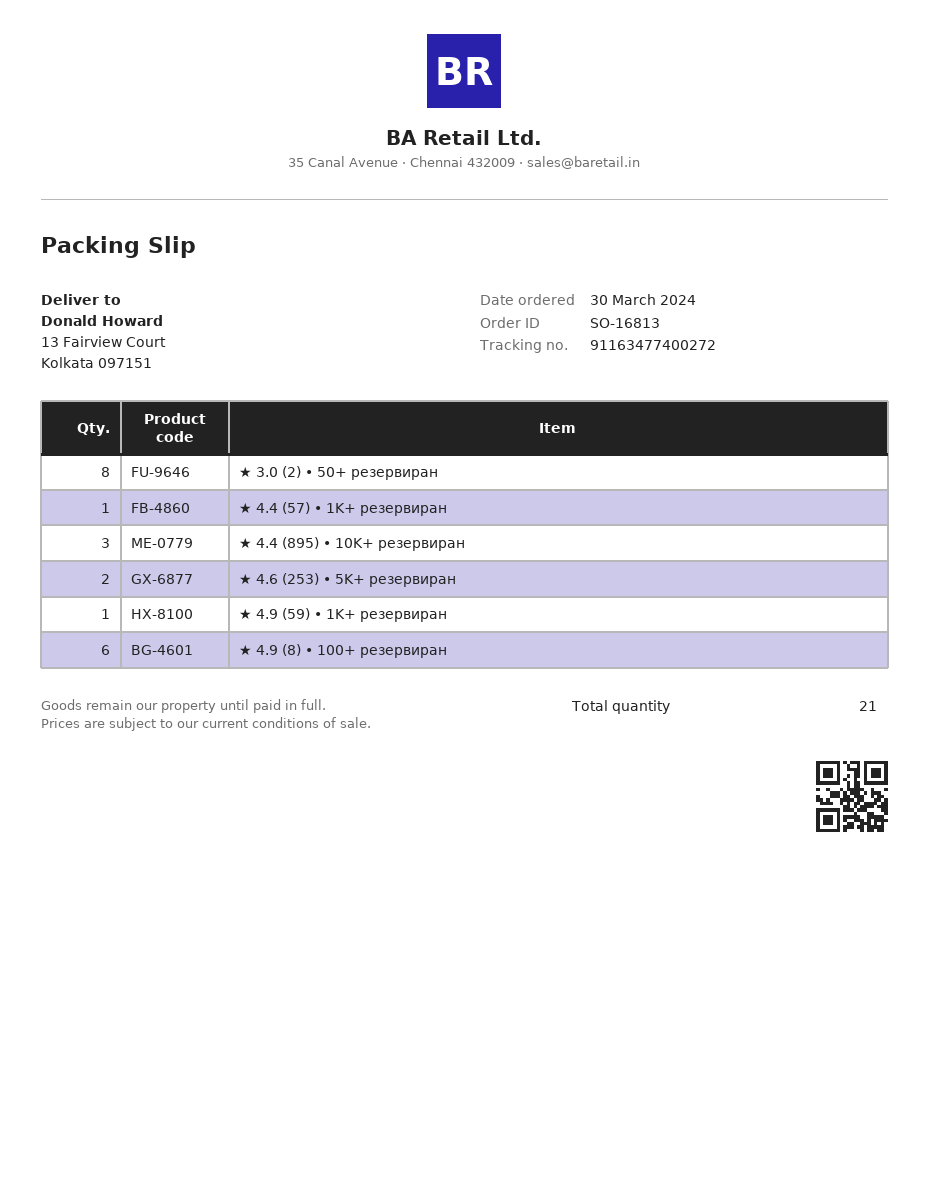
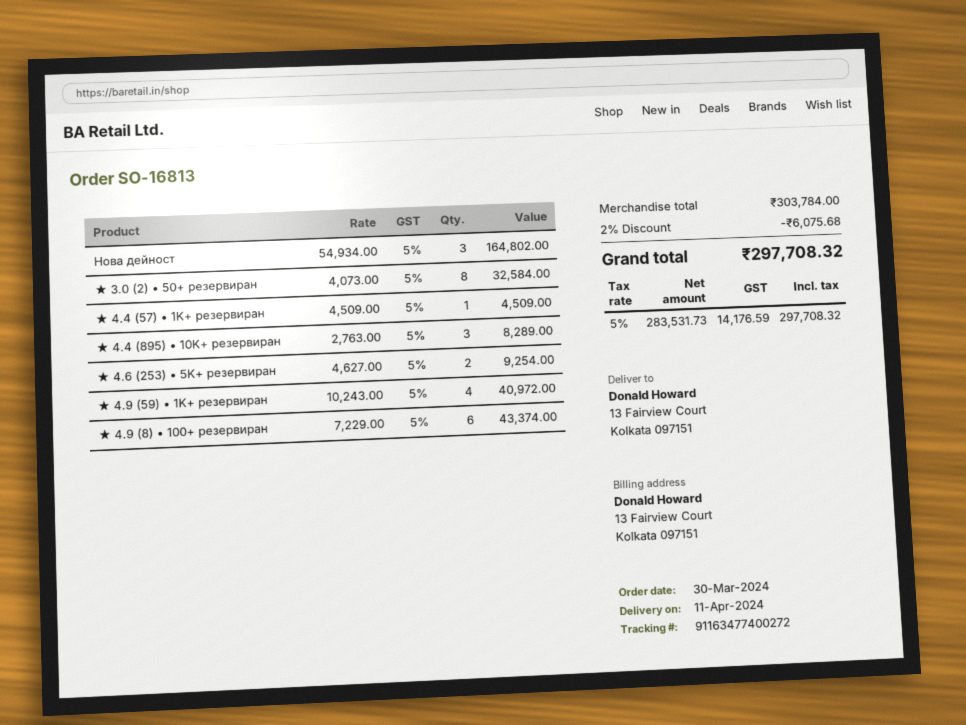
★ 4.9 (59) • 1K+ резервиран: 1 -> 4
Нова дейност: none -> 3

